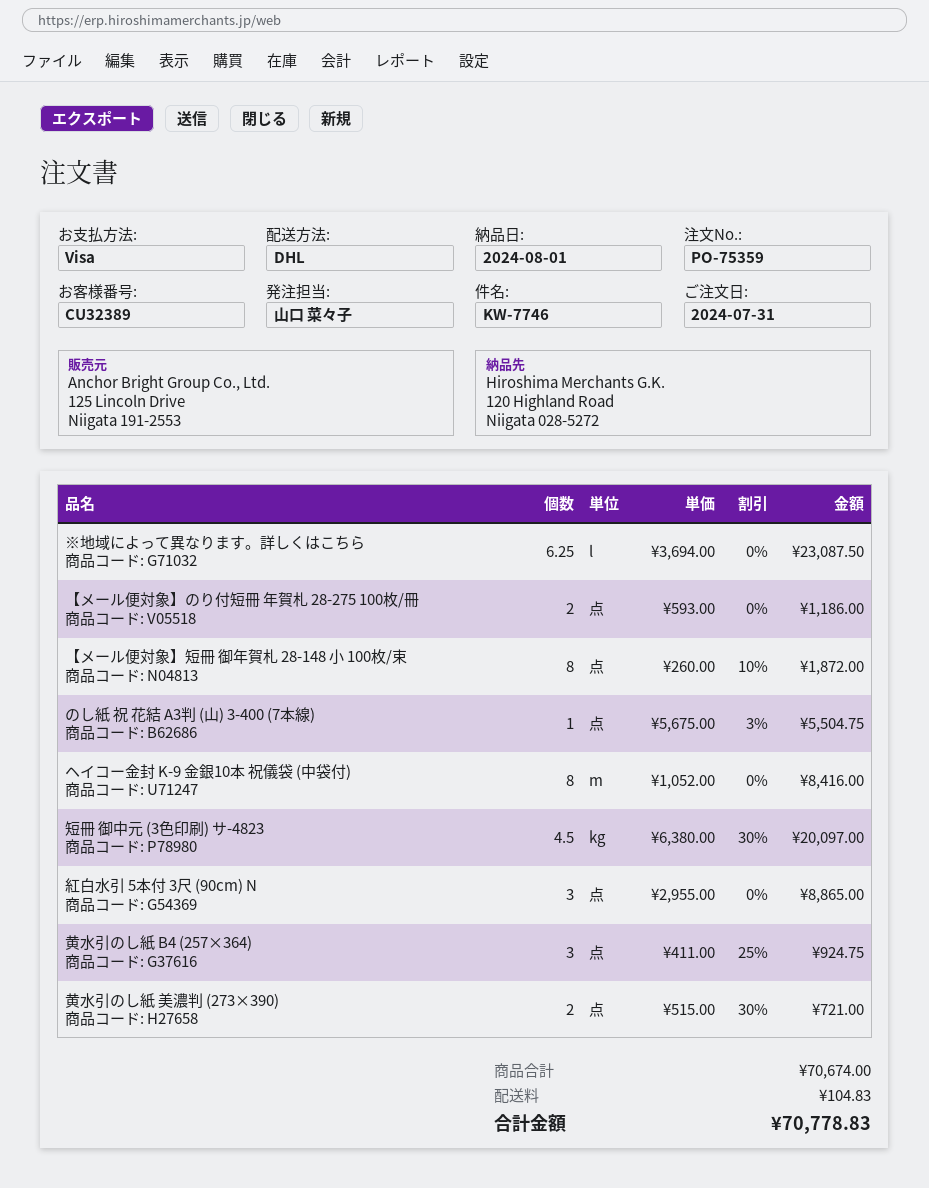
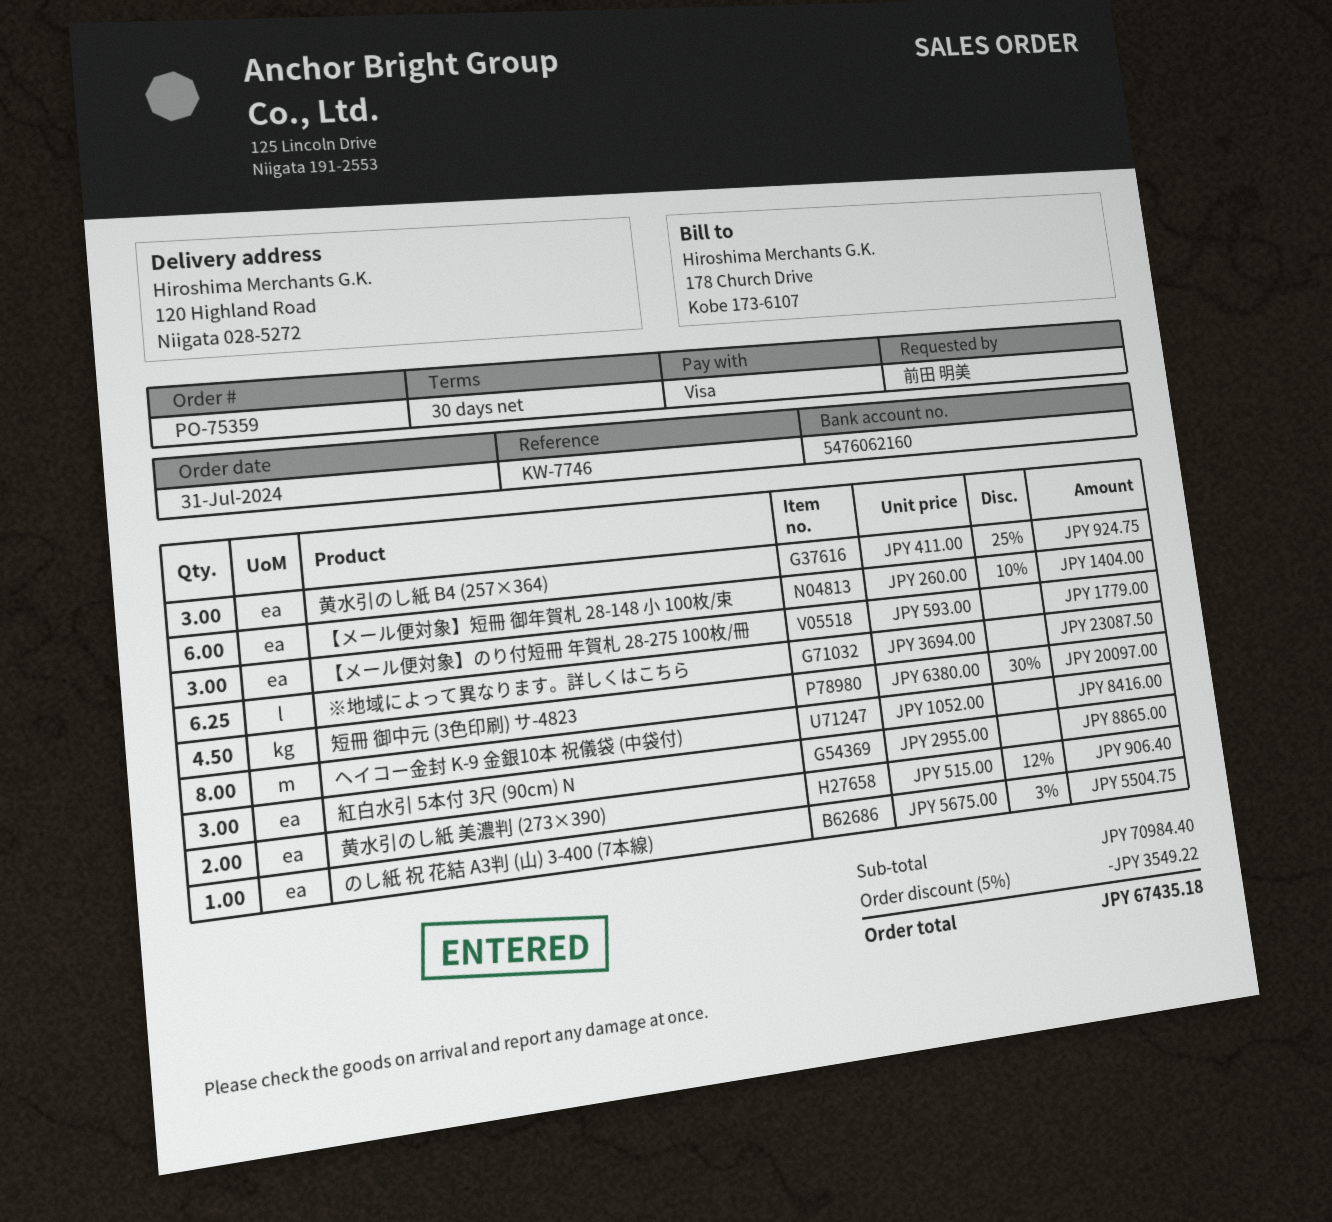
ordered by: 山口 菜々子 -> 前田 明美
【メール便対象】のり付短冊 年賀札 28-275 100枚/冊: 2 x 593.00 = 1186.00 -> 3 x 593.00 = 1779.00
【メール便対象】短冊 御年賀札 28-148 小 100枚/束: 8 x 260.00 - 10% = 1872.00 -> 6 x 260.00 - 10% = 1404.00
黄水引のし紙 美濃判 (273×390): 2 x 515.00 - 30% = 721.00 -> 2 x 515.00 - 12% = 906.40
subtotal: 70674.00 -> 70984.40
discount: none -> 5% = 3549.22
shipping: 104.83 -> none
total: 70778.83 -> 67435.18

